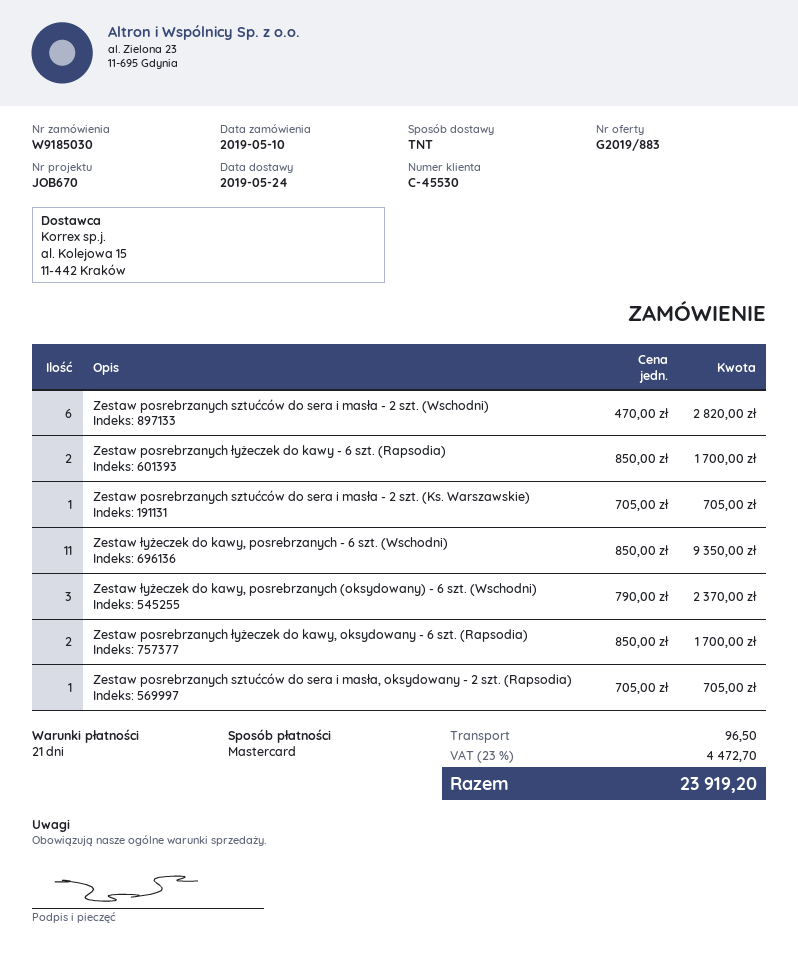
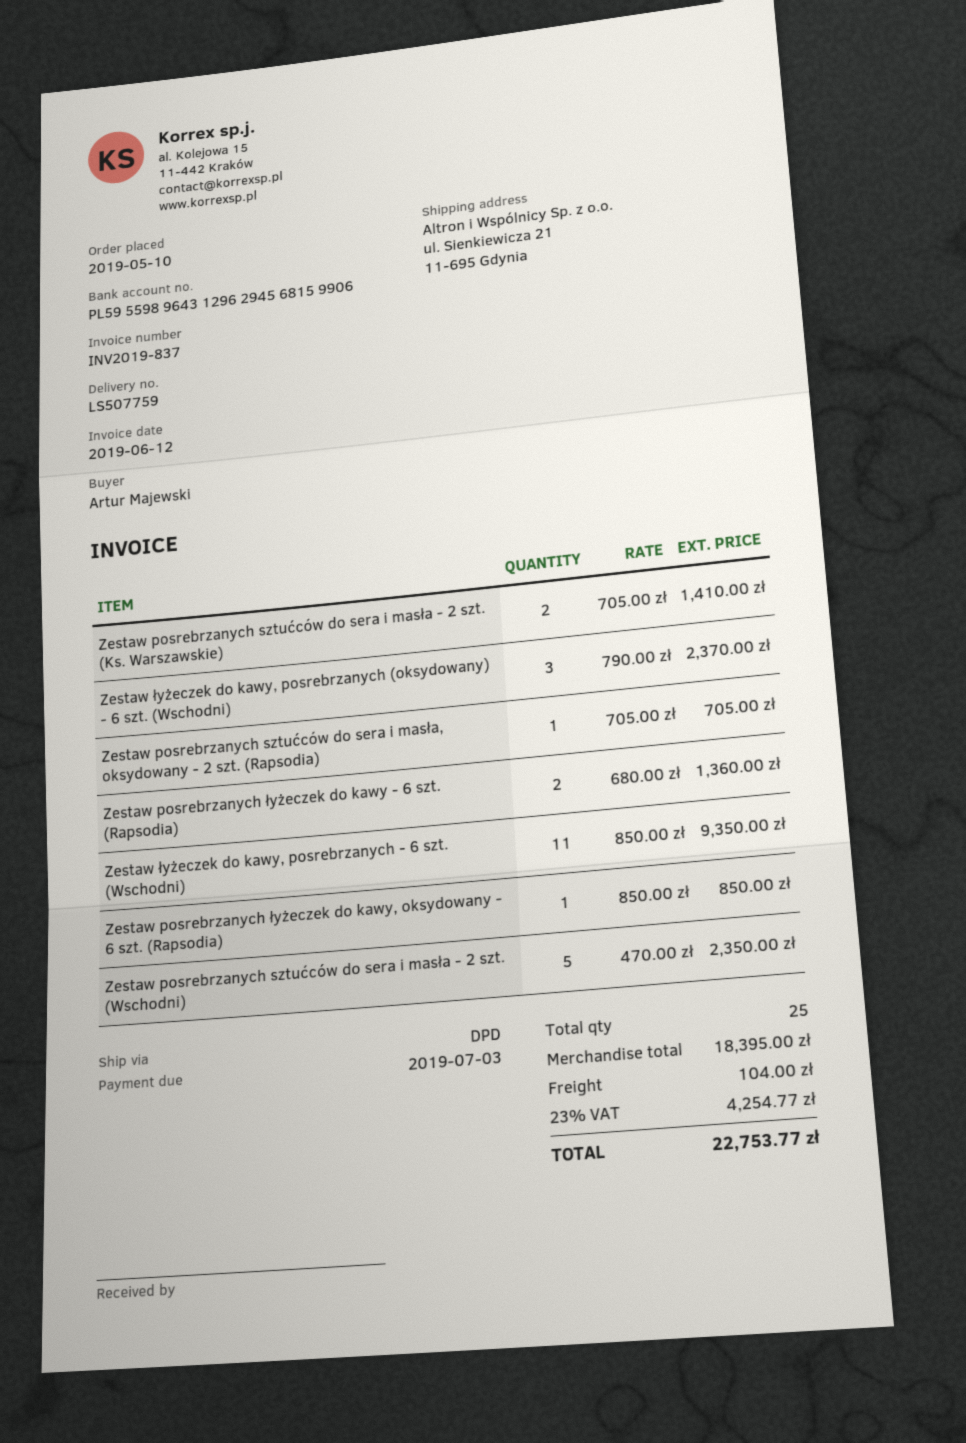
shipping method: TNT -> DPD
Zestaw posrebrzanych sztućców do sera i masła - 2 szt. (Wschodni): 6 x 470.00 = 2820.00 -> 5 x 470.00 = 2350.00
Zestaw posrebrzanych łyżeczek do kawy - 6 szt. (Rapsodia): 2 x 850.00 = 1700.00 -> 2 x 680.00 = 1360.00
Zestaw posrebrzanych sztućców do sera i masła - 2 szt. (Ks. Warszawskie): 1 x 705.00 = 705.00 -> 2 x 705.00 = 1410.00
Zestaw posrebrzanych łyżeczek do kawy, oksydowany - 6 szt. (Rapsodia): 2 x 850.00 = 1700.00 -> 1 x 850.00 = 850.00
shipping: 96.50 -> 104.00
tax: 23% = 4472.70 -> 23% = 4254.77
total: 23919.20 -> 22753.77

